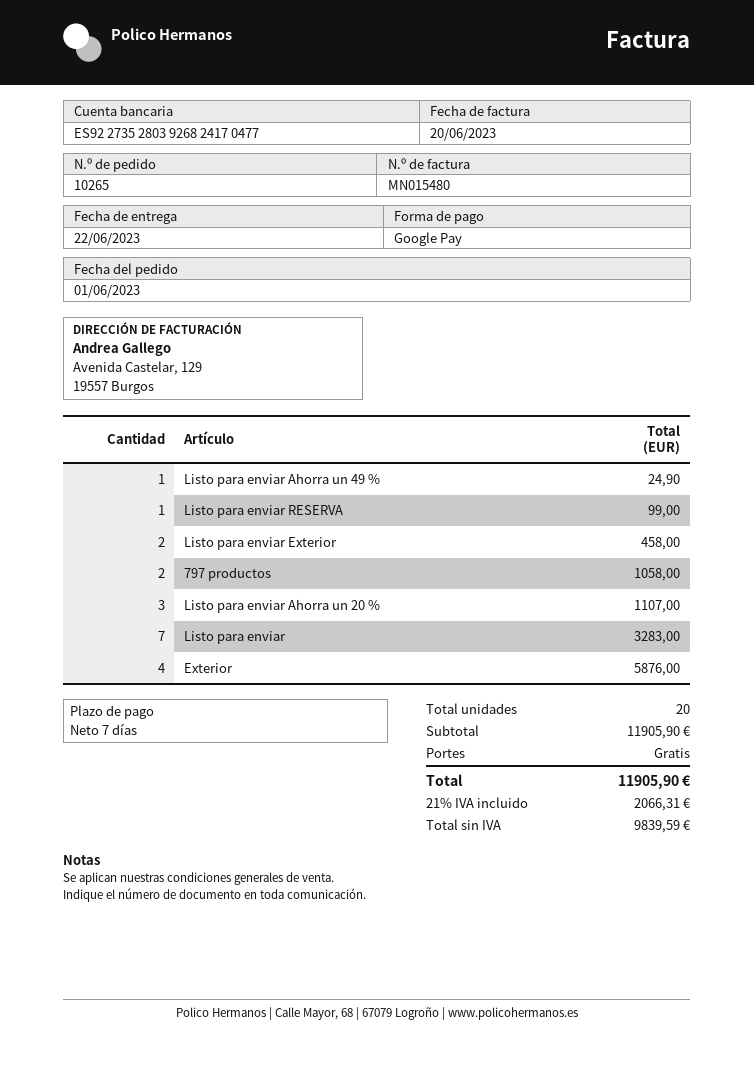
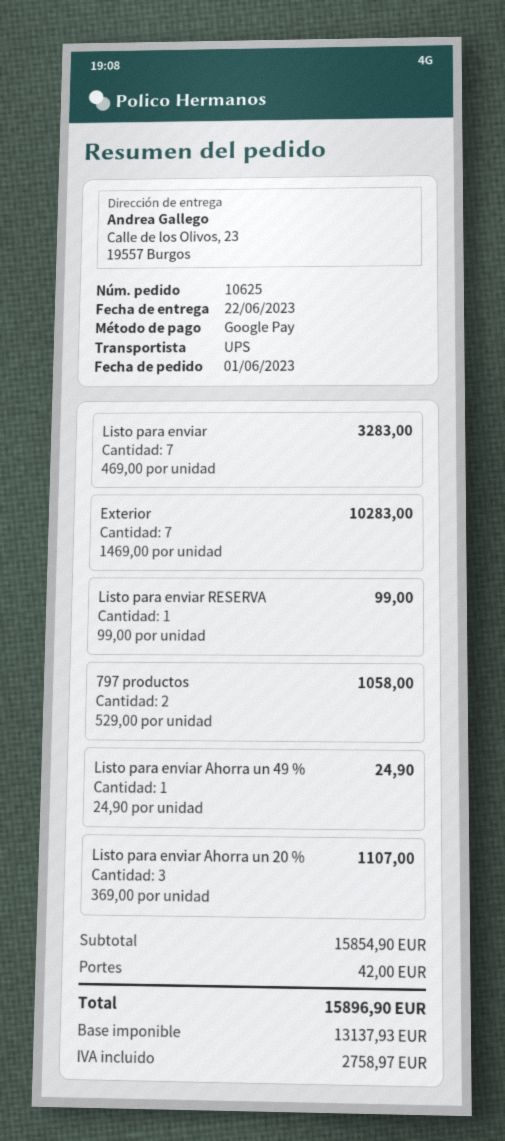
order number: 10265 -> 10625
Listo para enviar Exterior: 2 for 458.00 -> none
Exterior: 4 for 5876.00 -> 7 for 10283.00
subtotal: 11905.90 -> 15854.90
shipping: 0.00 -> 42.00
net: 9839.59 -> 13137.93
tax: 2066.31 -> 2758.97
total: 11905.90 -> 15896.90

